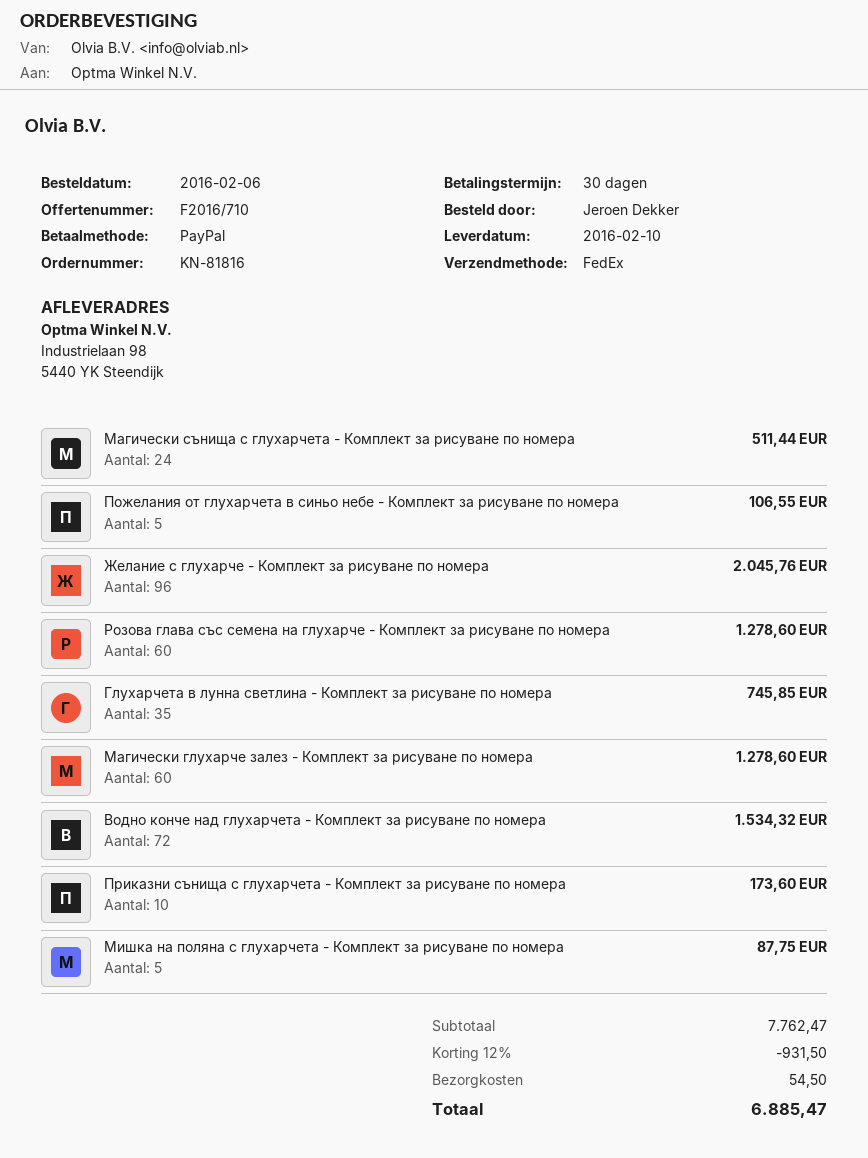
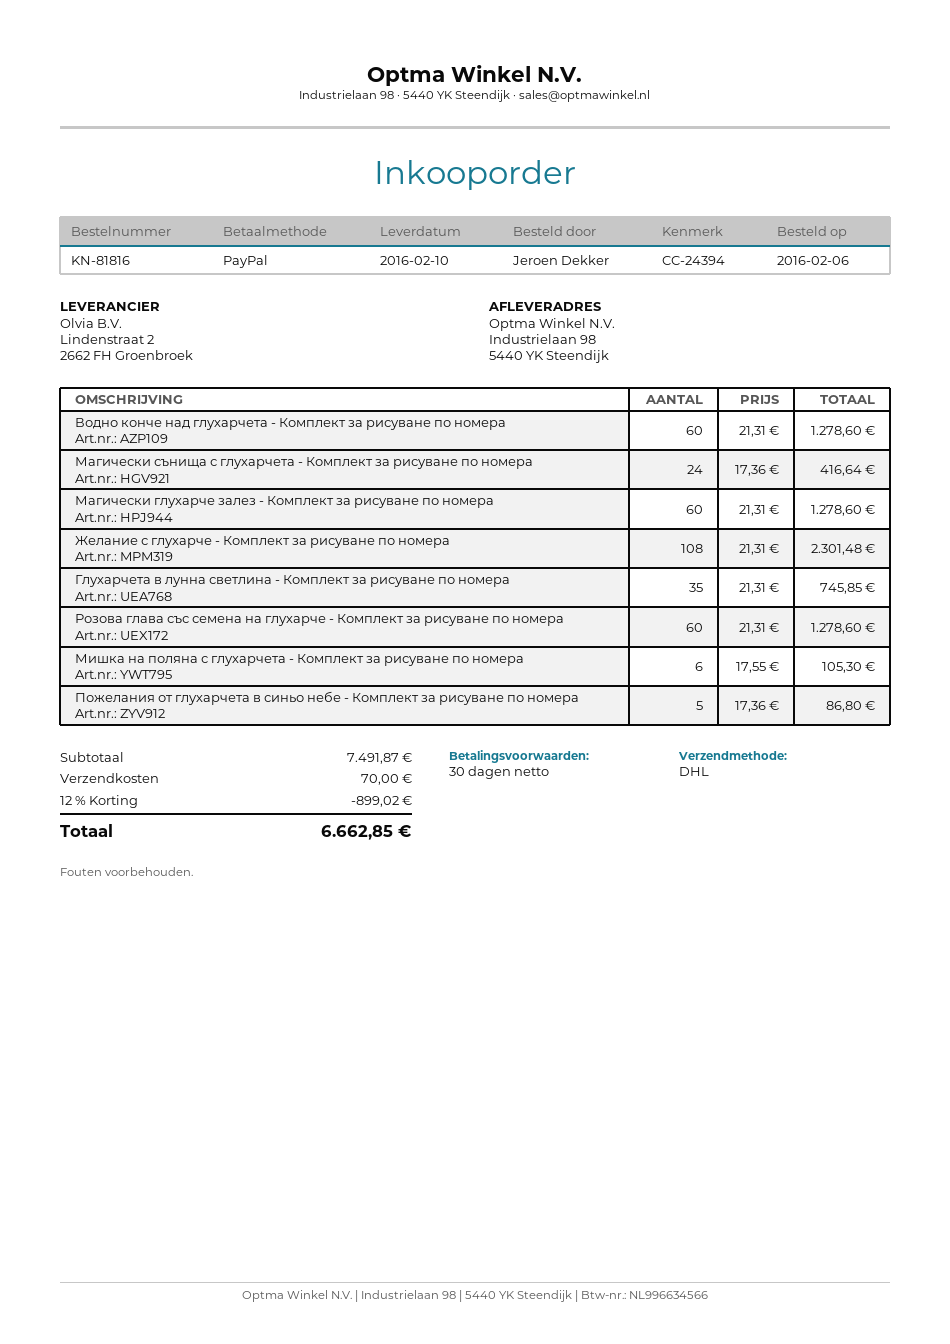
shipping method: FedEx -> DHL
Магически сънища с глухарчета - Комплект за рисуване по номера: 24 for 511.44 -> 24 for 416.64
Пожелания от глухарчета в синьо небе - Комплект за рисуване по номера: 5 for 106.55 -> 5 for 86.80
Желание с глухарче - Комплект за рисуване по номера: 96 for 2045.76 -> 108 for 2301.48
Водно конче над глухарчета - Комплект за рисуване по номера: 72 for 1534.32 -> 60 for 1278.60
Приказни сънища с глухарчета - Комплект за рисуване по номера: 10 for 173.60 -> none
Мишка на поляна с глухарчета - Комплект за рисуване по номера: 5 for 87.75 -> 6 for 105.30
subtotal: 7762.47 -> 7491.87
discount: 12% = 931.50 -> 12% = 899.02
shipping: 54.50 -> 70.00
total: 6885.47 -> 6662.85

